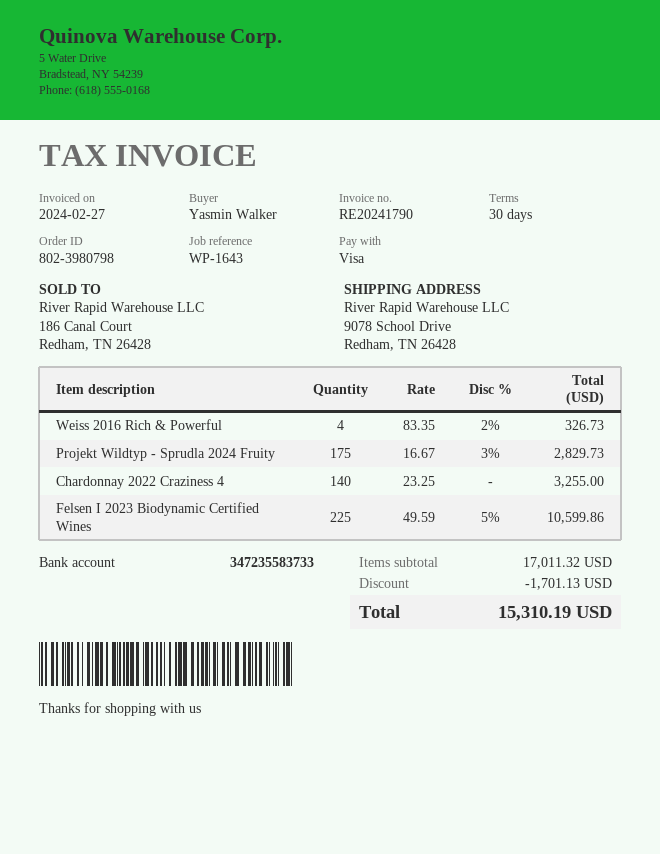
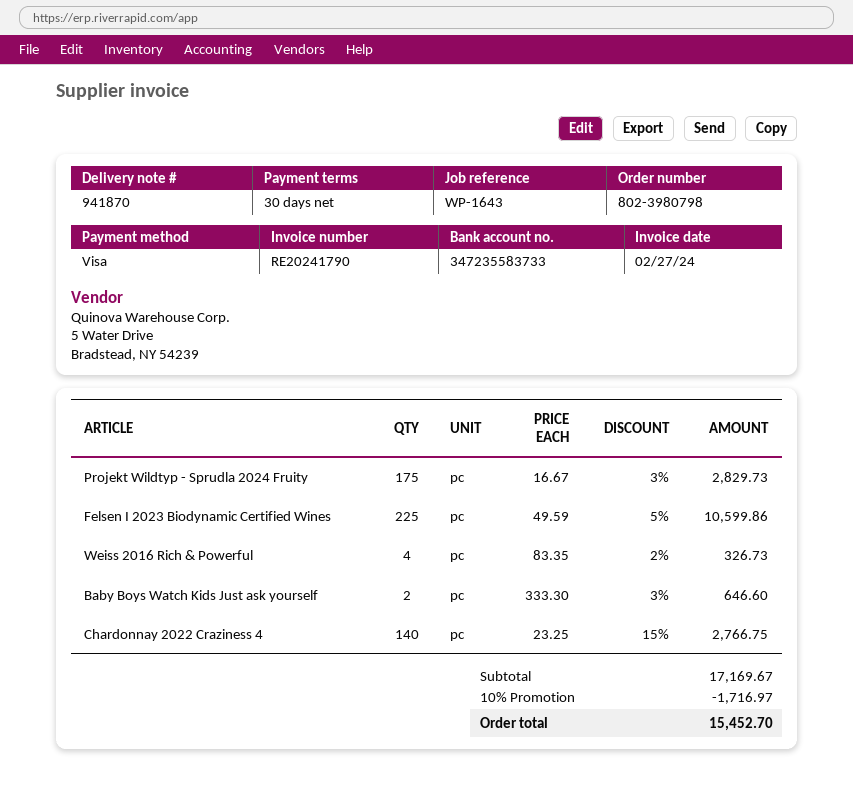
Chardonnay 2022 Craziness 4: 140 x 23.25 = 3255.00 -> 140 x 23.25 - 15% = 2766.75
Baby Boys Watch Kids Just ask yourself: none -> 2 x 333.30 - 3% = 646.60
subtotal: 17011.32 -> 17169.67
discount: 1701.13 -> 1716.97
total: 15310.19 -> 15452.70

